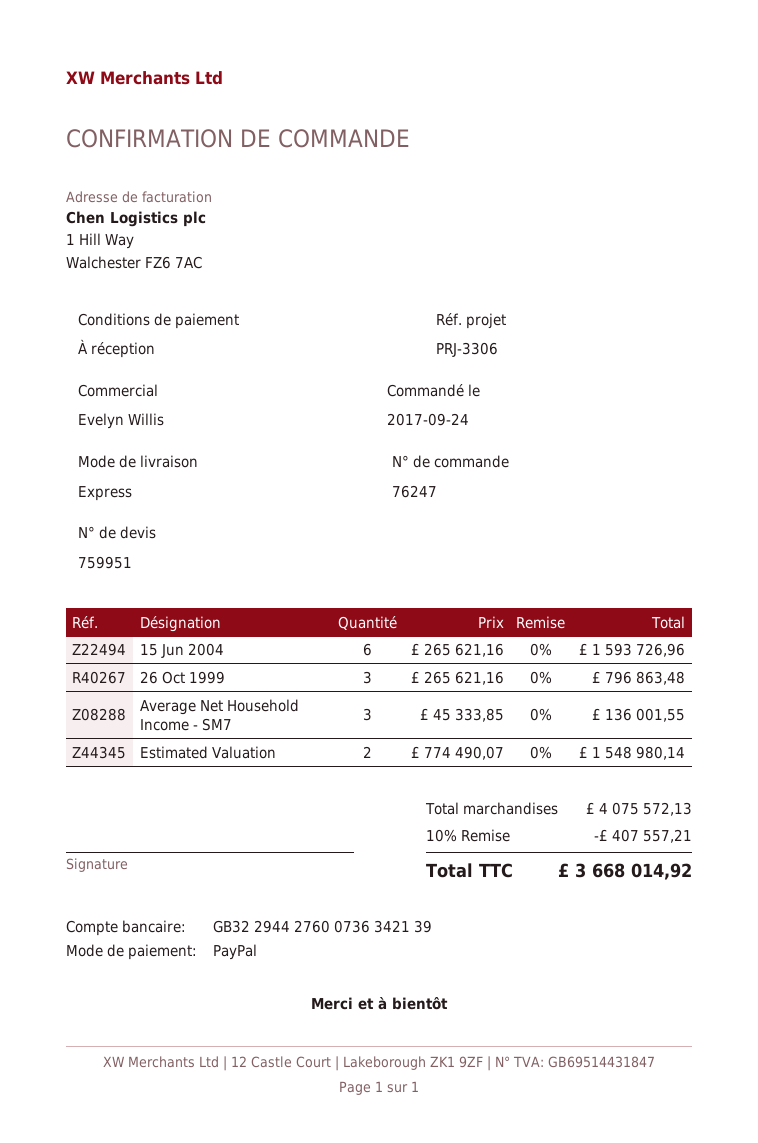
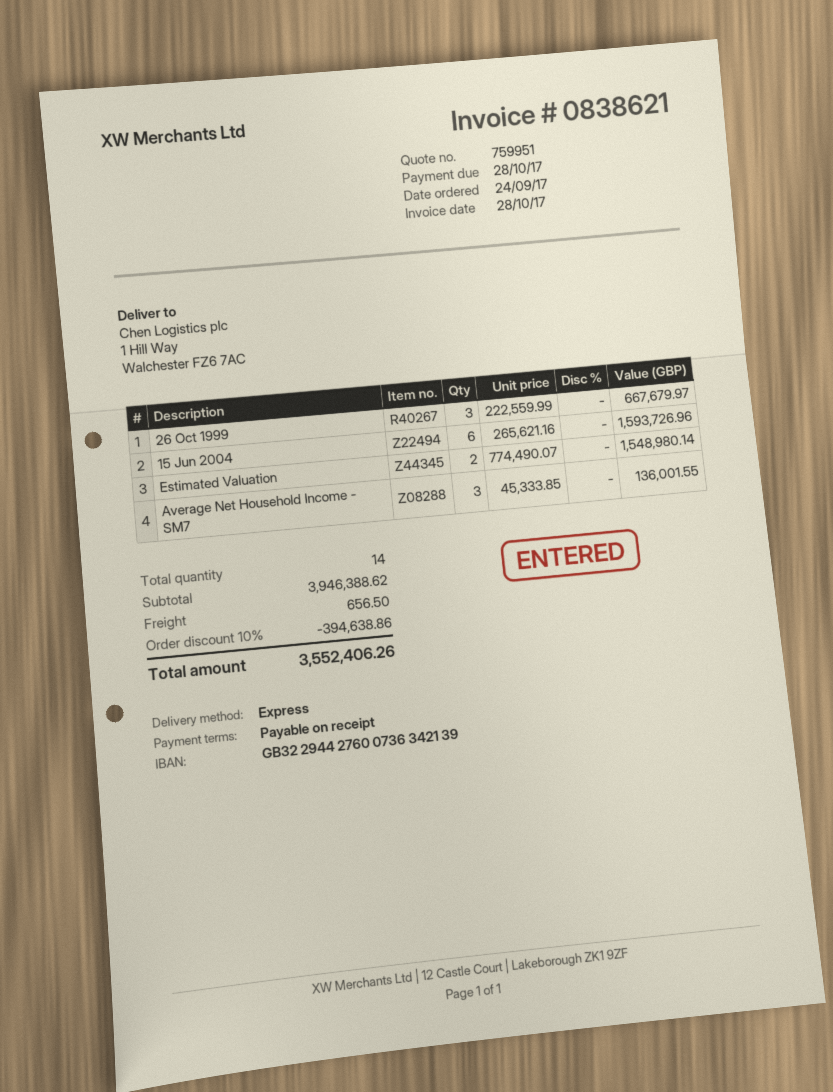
26 Oct 1999: 3 x 265621.16 = 796863.48 -> 3 x 222559.99 = 667679.97
subtotal: 4075572.13 -> 3946388.62
discount: 10% = 407557.21 -> 10% = 394638.86
shipping: none -> 656.50
total: 3668014.92 -> 3552406.26

